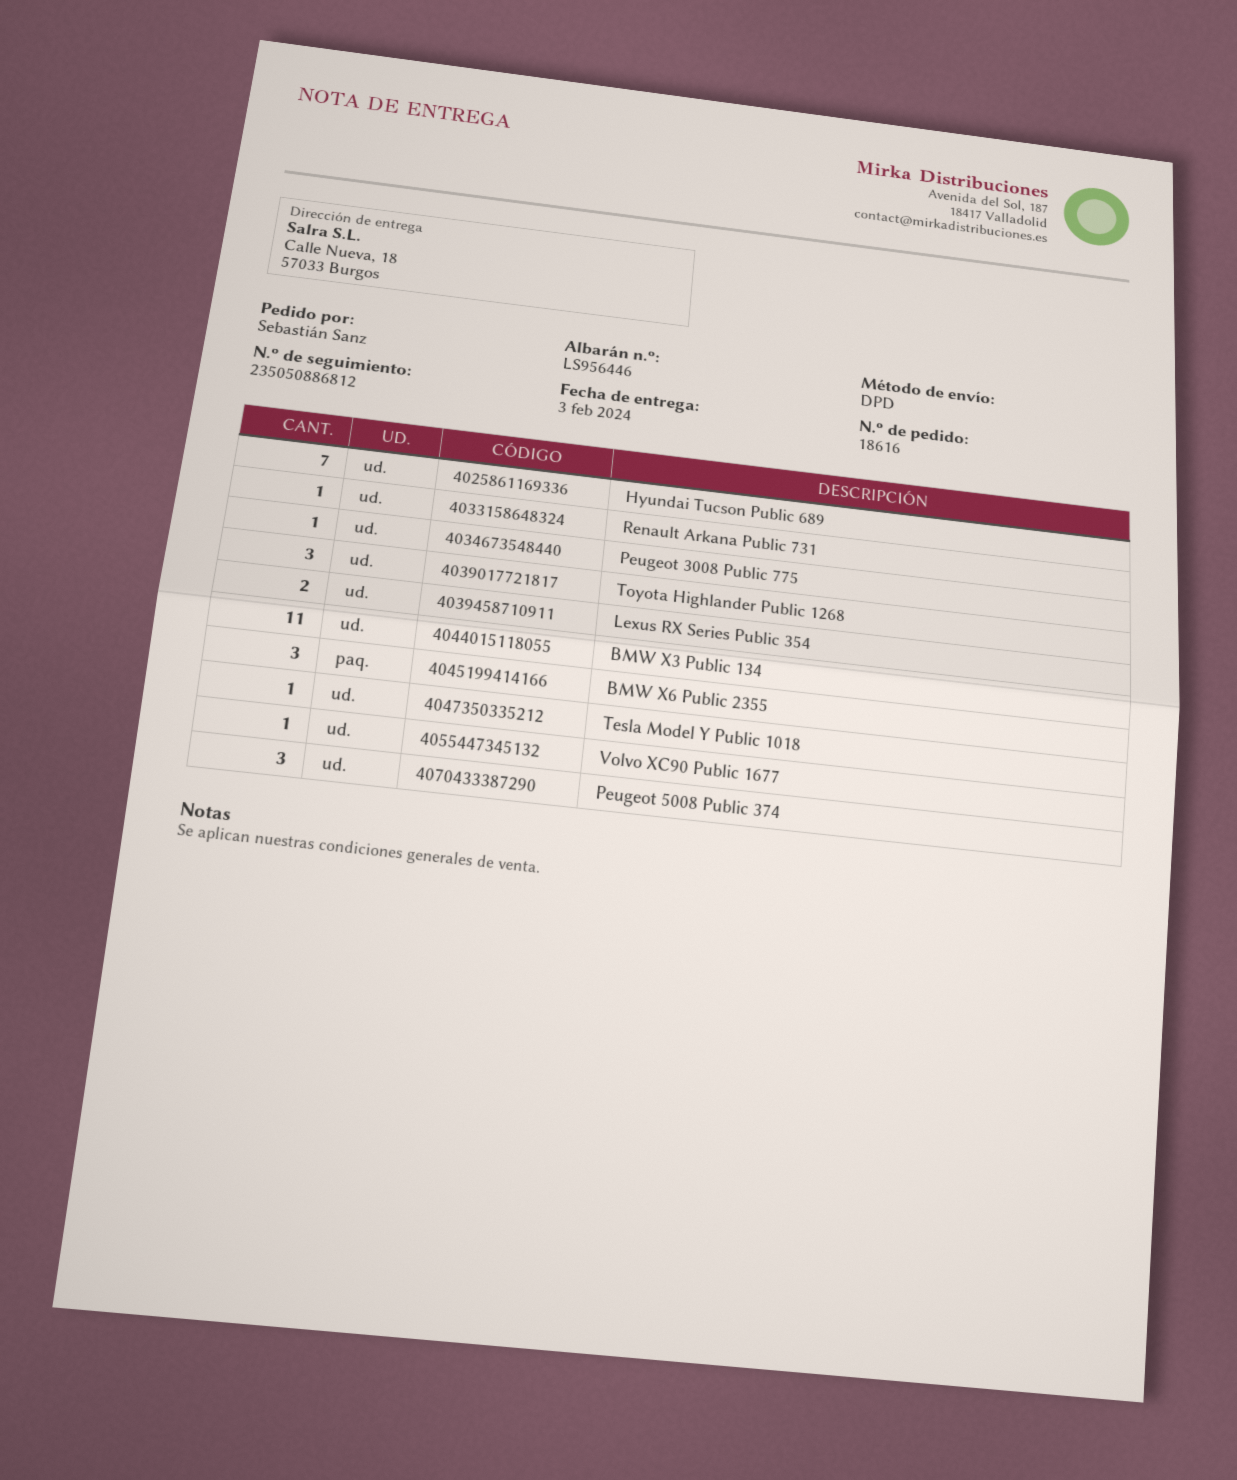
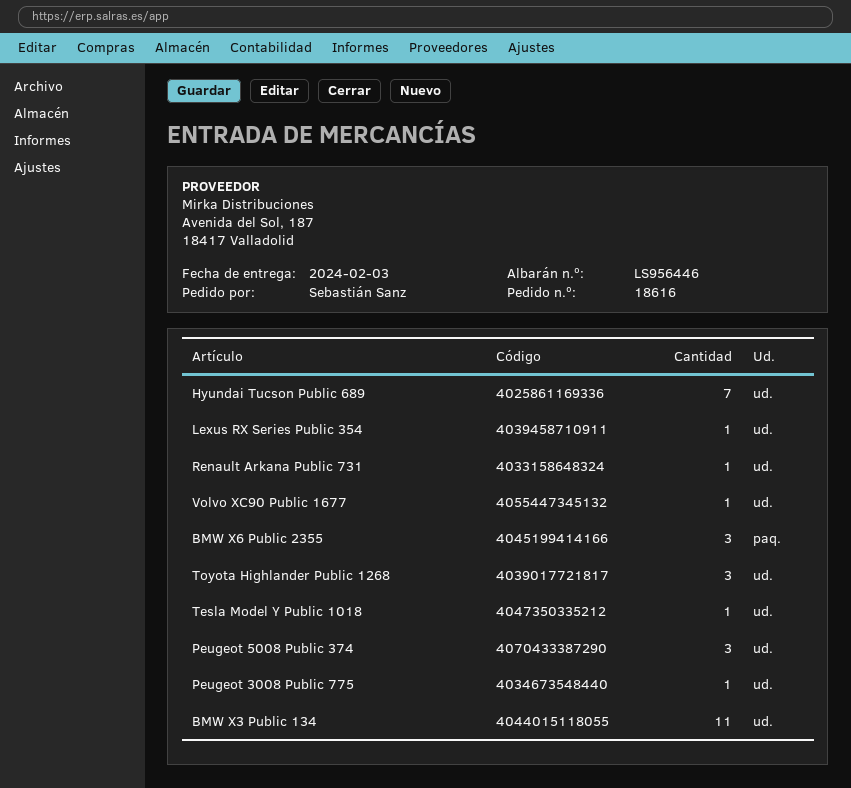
Lexus RX Series Public 354: 2 -> 1

